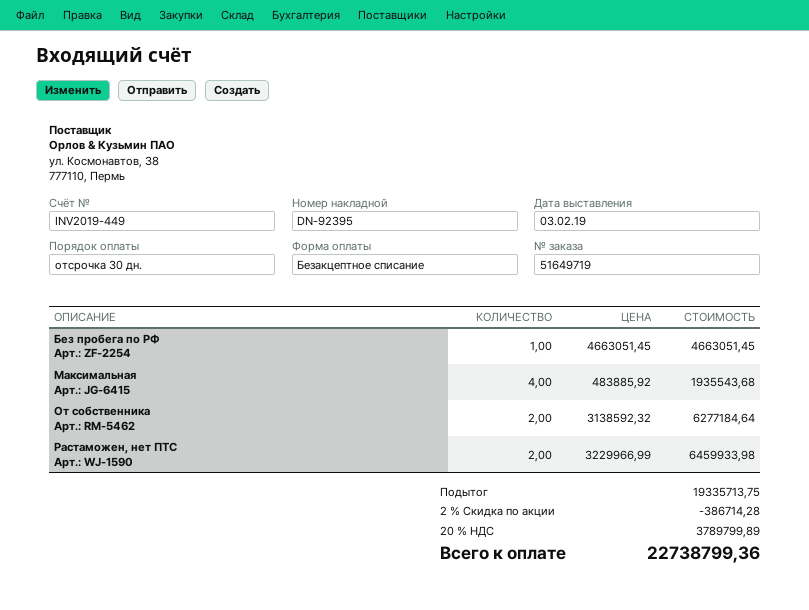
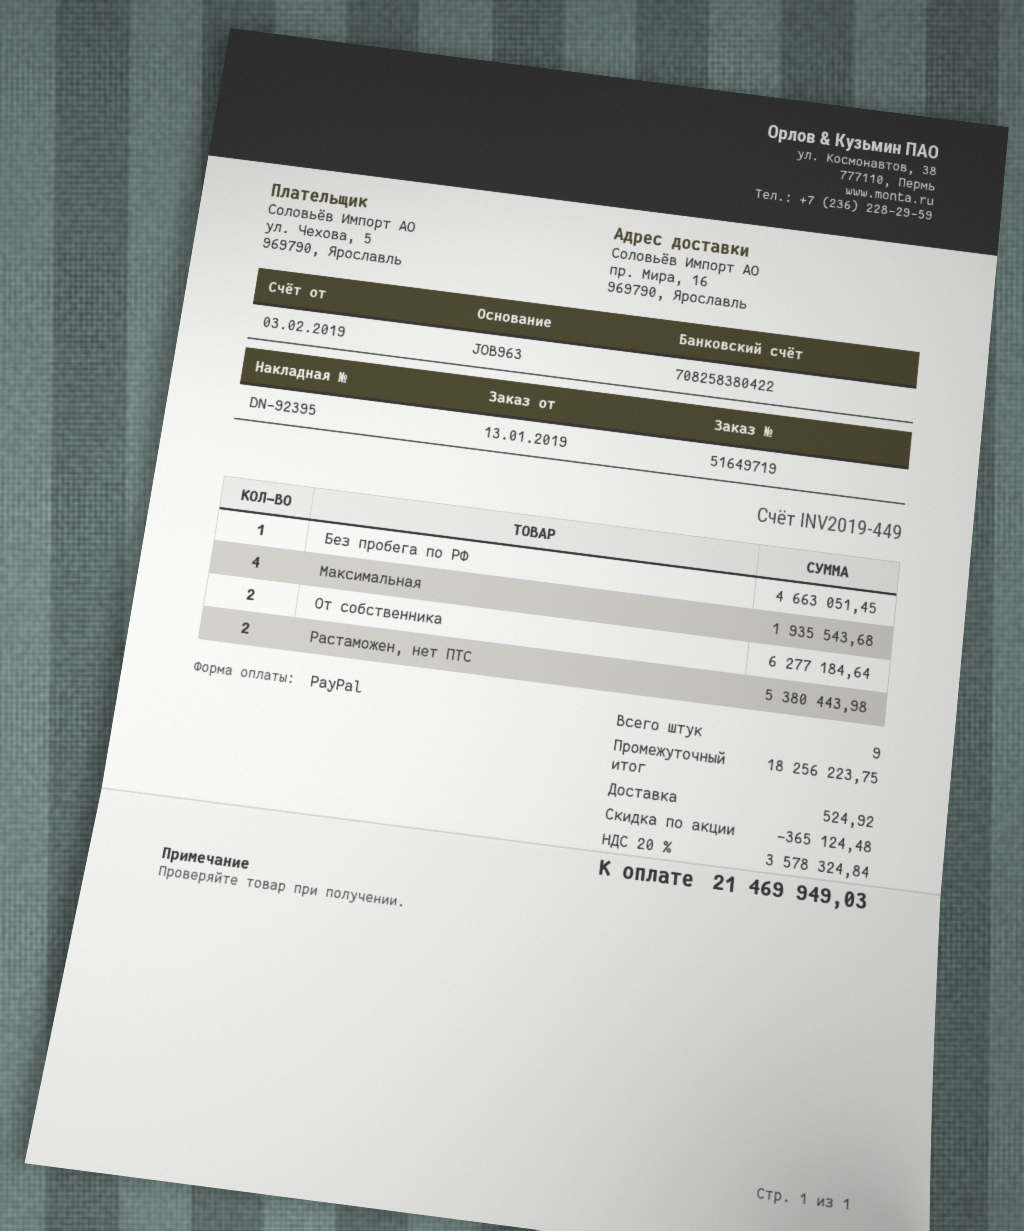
payment method: direct debit -> PayPal
Растаможен, нет ПТС: 2 for 6459933.98 -> 2 for 5380443.98
subtotal: 19335713.75 -> 18256223.75
discount: 386714.28 -> 365124.48
shipping: none -> 524.92
tax: 20% = 3789799.89 -> 20% = 3578324.84
total: 22738799.36 -> 21469949.03

